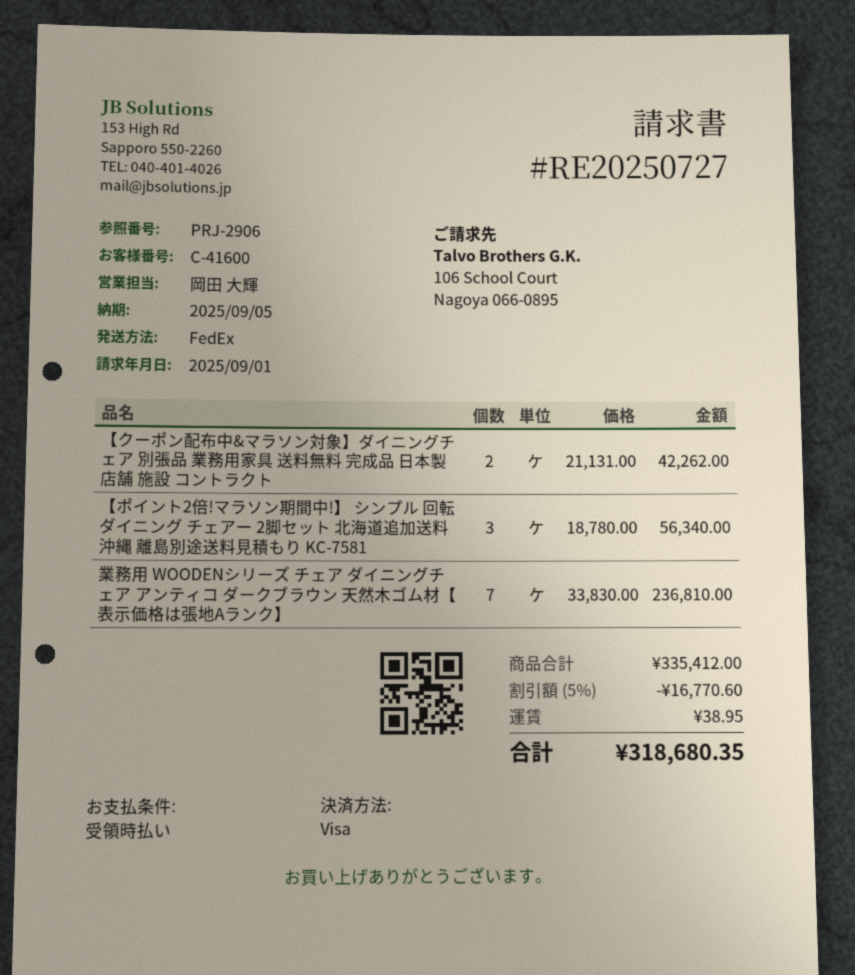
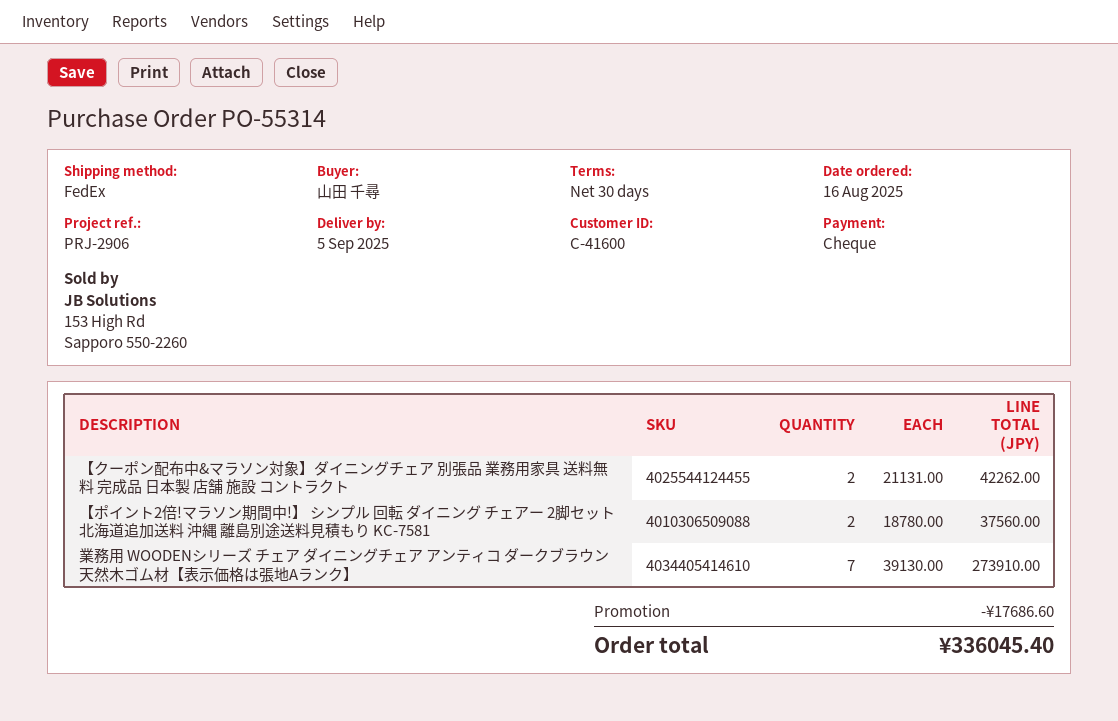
payment terms: on receipt -> 30 days
payment method: Visa -> cheque
【ポイント2倍!マラソン期間中!】 シンプル 回転 ダイニング チェアー 2脚セット 北海道追加送料 沖縄 離島別途送料見積もり KC-7581: 3 x 18780.00 = 56340.00 -> 2 x 18780.00 = 37560.00
業務用 WOODENシリーズ チェア ダイニングチェア アンティコ ダークブラウン 天然木ゴム材【表示価格は張地Aランク】: 7 x 33830.00 = 236810.00 -> 7 x 39130.00 = 273910.00
discount: 16770.60 -> 17686.60
shipping: 38.95 -> none
total: 318680.35 -> 336045.40

